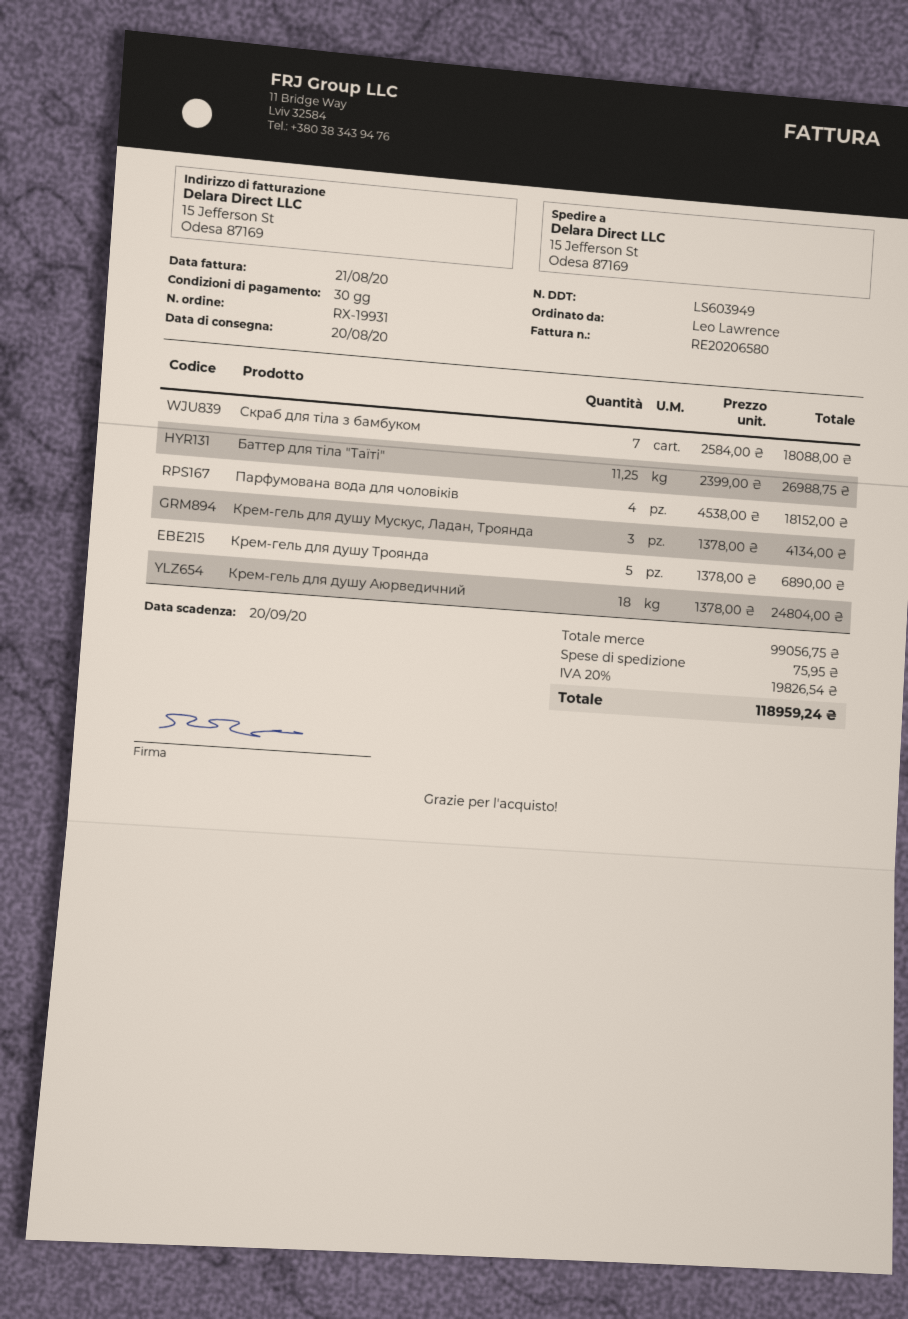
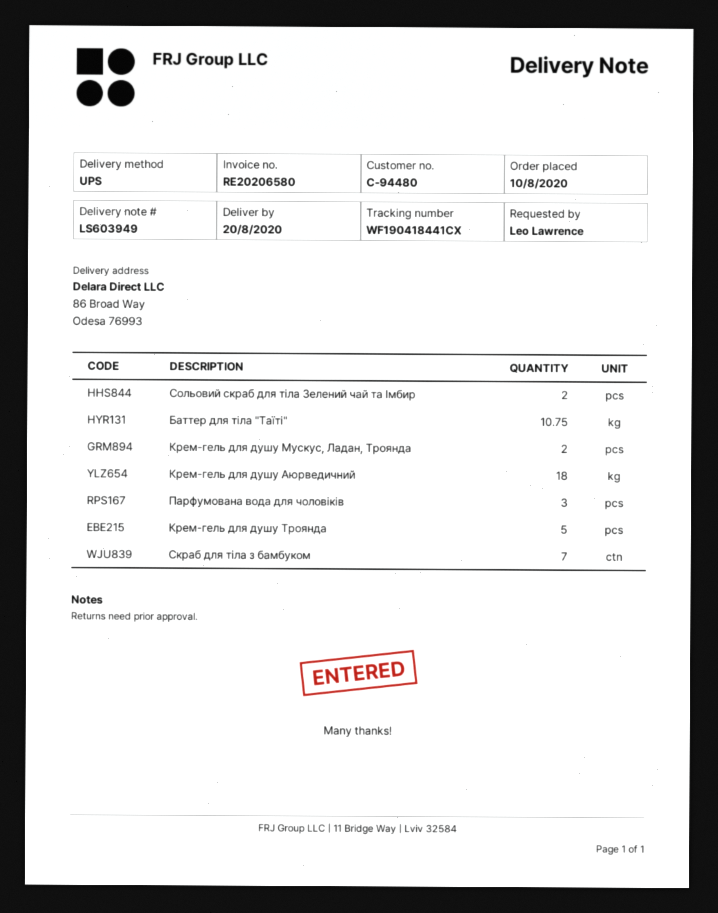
ship to: 15 Jefferson St, Odesa 87169 -> 86 Broad Way, Odesa 76993
Баттер для тіла "Таїті": 11.25 -> 10.75
Парфумована вода для чоловіків: 4 -> 3
Крем-гель для душу Мускус, Ладан, Троянда: 3 -> 2
Сольовий скраб для тіла Зелений чай та Імбир: none -> 2

